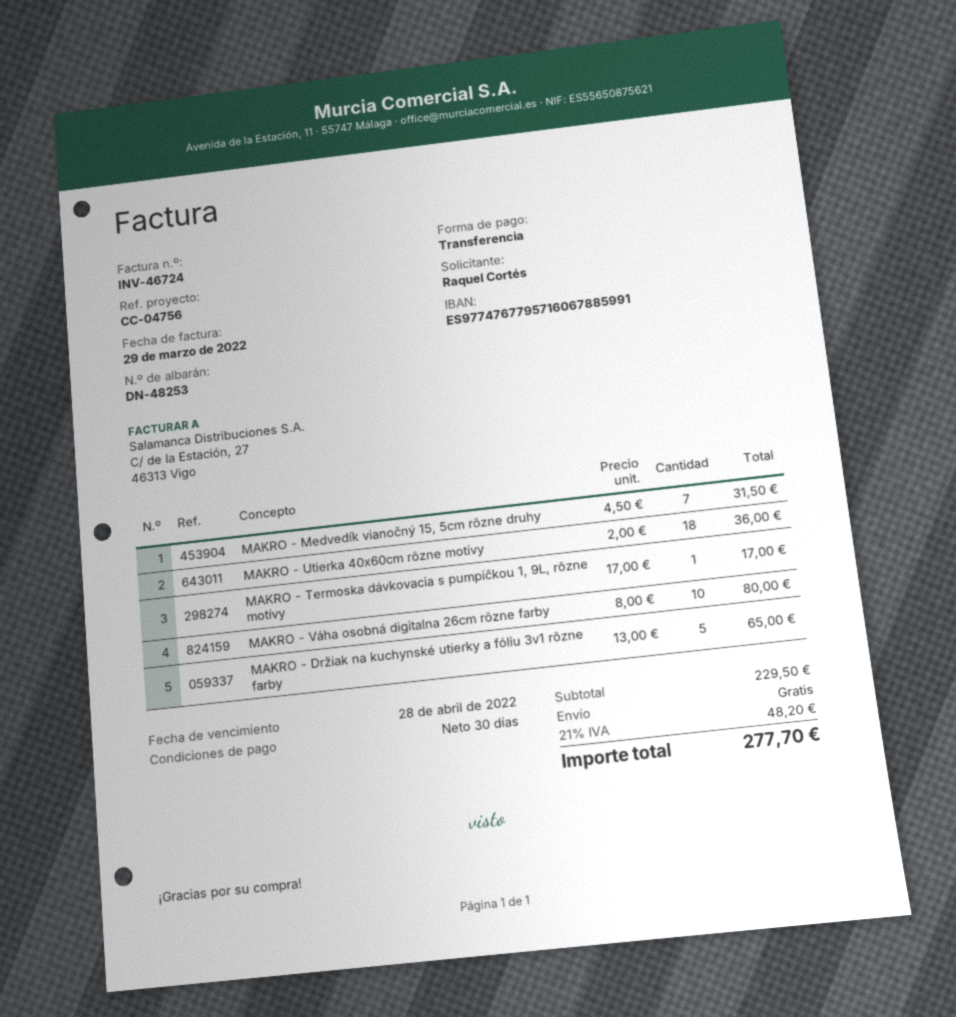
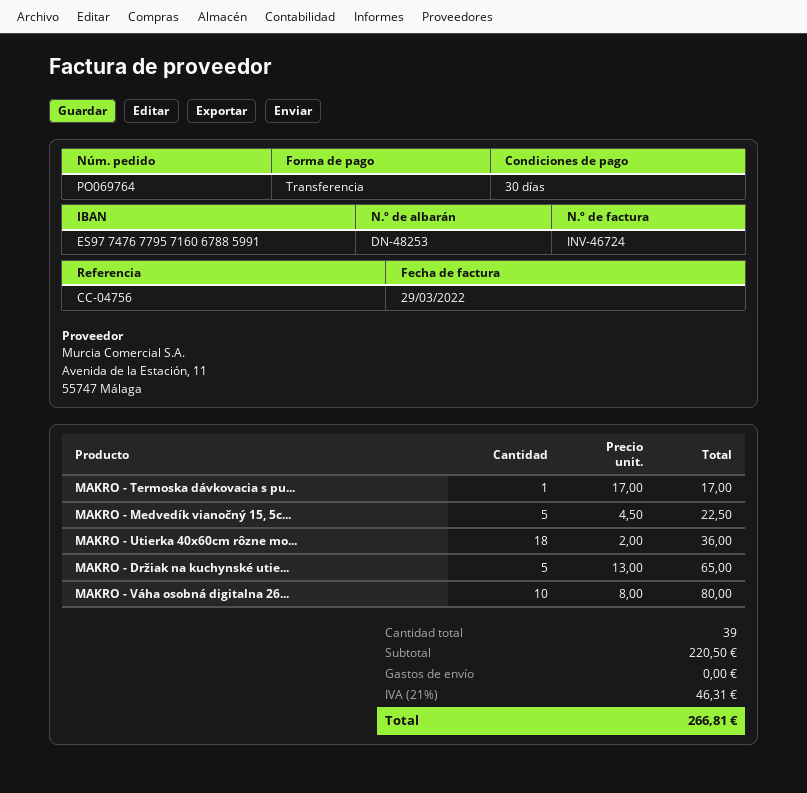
MAKRO - Medvedík vianočný 15, 5cm rôzne druhy: 7 x 4.50 = 31.50 -> 5 x 4.50 = 22.50
subtotal: 229.50 -> 220.50
tax: 21% = 48.20 -> 21% = 46.31
total: 277.70 -> 266.81

